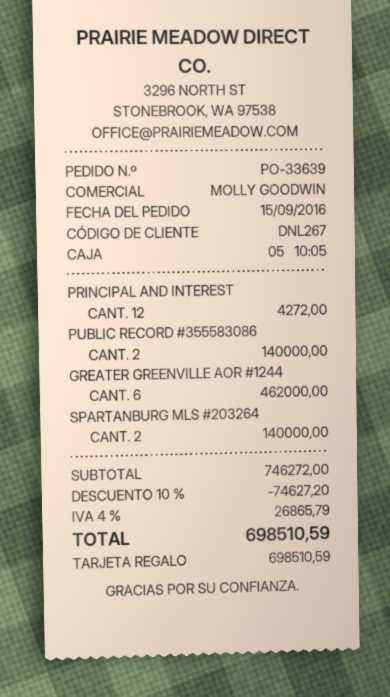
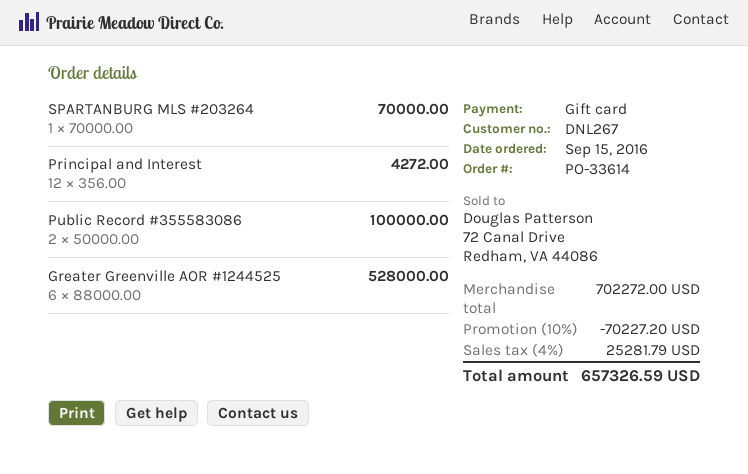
order number: PO-33639 -> PO-33614
PUBLIC RECORD #355583086: 2 for 140000.00 -> 2 for 100000.00
GREATER GREENVILLE AOR #1244: 6 for 462000.00 -> 6 for 528000.00
SPARTANBURG MLS #203264: 2 for 140000.00 -> 1 for 70000.00
subtotal: 746272.00 -> 702272.00
discount: 10% = 74627.20 -> 10% = 70227.20
tax: 4% = 26865.79 -> 4% = 25281.79
total: 698510.59 -> 657326.59

